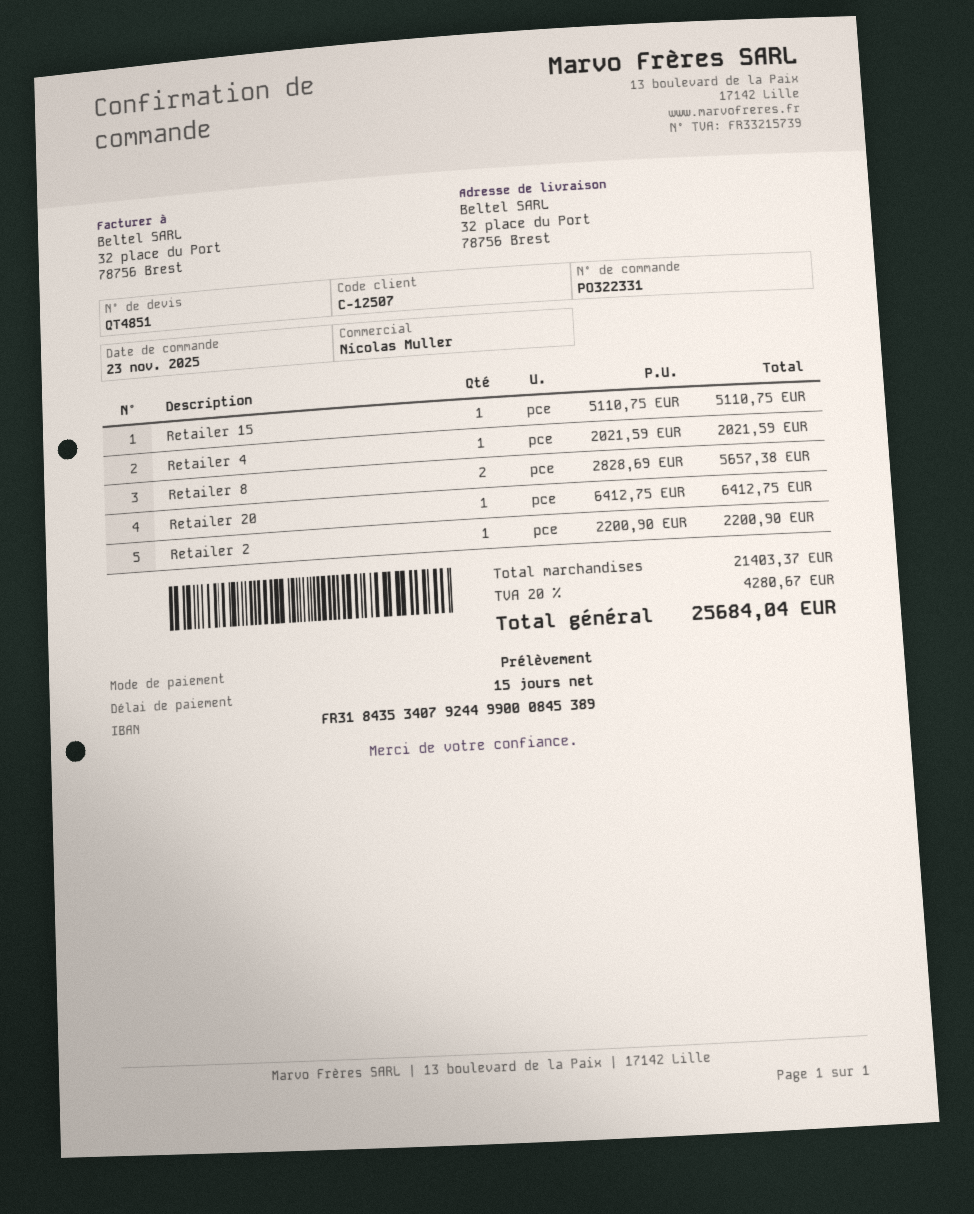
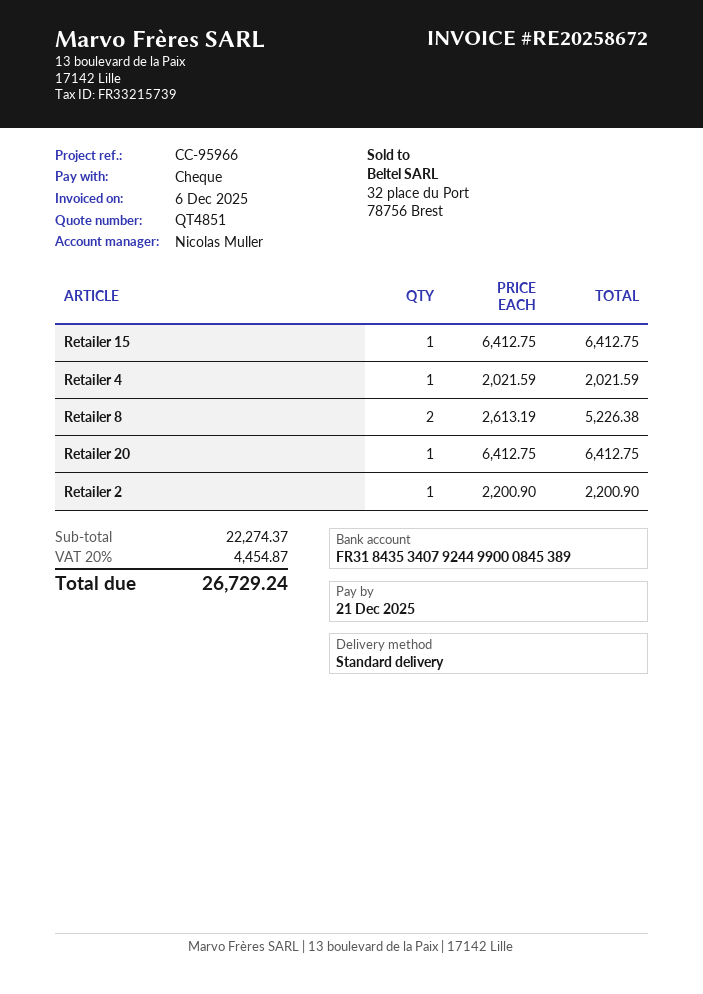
payment method: direct debit -> cheque
Retailer 15: 1 x 5110.75 = 5110.75 -> 1 x 6412.75 = 6412.75
Retailer 8: 2 x 2828.69 = 5657.38 -> 2 x 2613.19 = 5226.38
subtotal: 21403.37 -> 22274.37
tax: 20% = 4280.67 -> 20% = 4454.87
total: 25684.04 -> 26729.24

